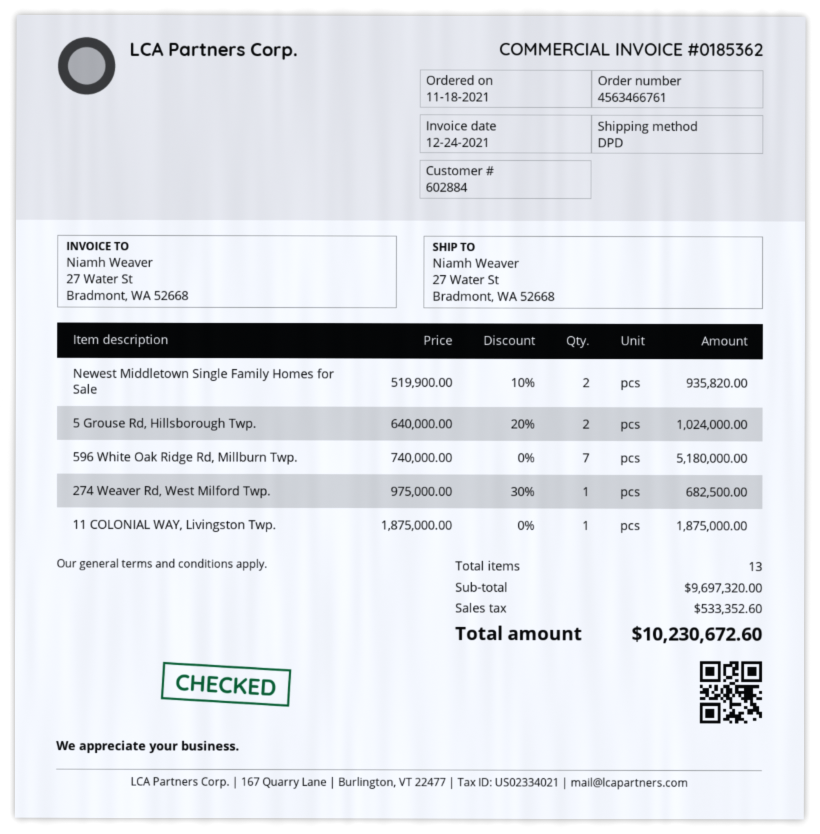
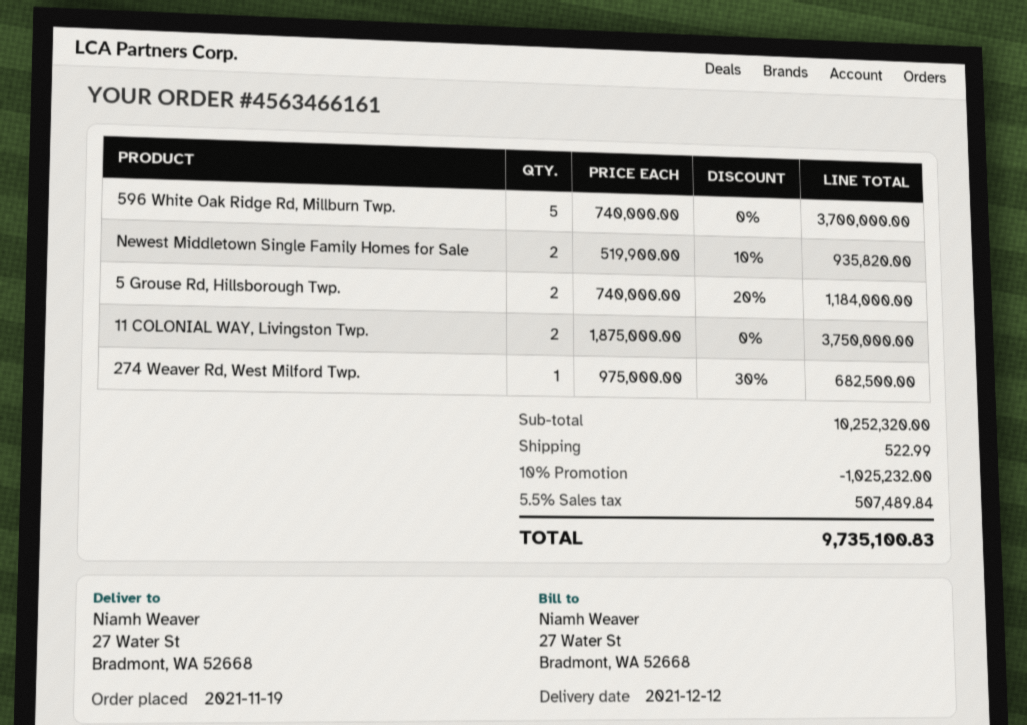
order number: 4563466761 -> 4563466161
order date: 2021-11-18 -> 2021-11-19
5 Grouse Rd, Hillsborough Twp.: 2 x 640000.00 - 20% = 1024000.00 -> 2 x 740000.00 - 20% = 1184000.00
596 White Oak Ridge Rd, Millburn Twp.: 7 x 740000.00 = 5180000.00 -> 5 x 740000.00 = 3700000.00
11 COLONIAL WAY, Livingston Twp.: 1 x 1875000.00 = 1875000.00 -> 2 x 1875000.00 = 3750000.00
subtotal: 9697320.00 -> 10252320.00
discount: none -> 10% = 1025232.00
shipping: none -> 522.99
tax: 533352.60 -> 507489.84
total: 10230672.60 -> 9735100.83

